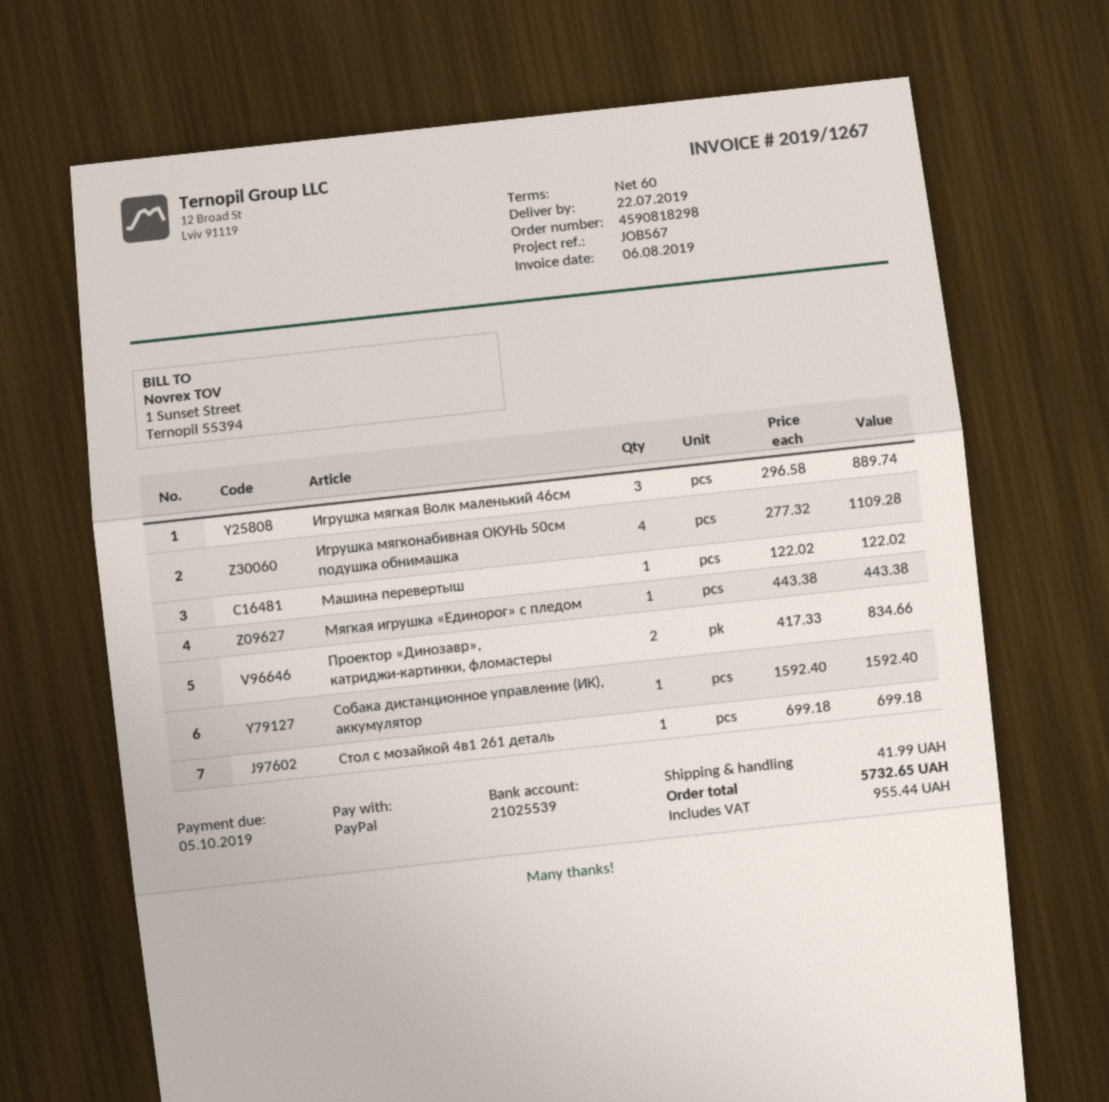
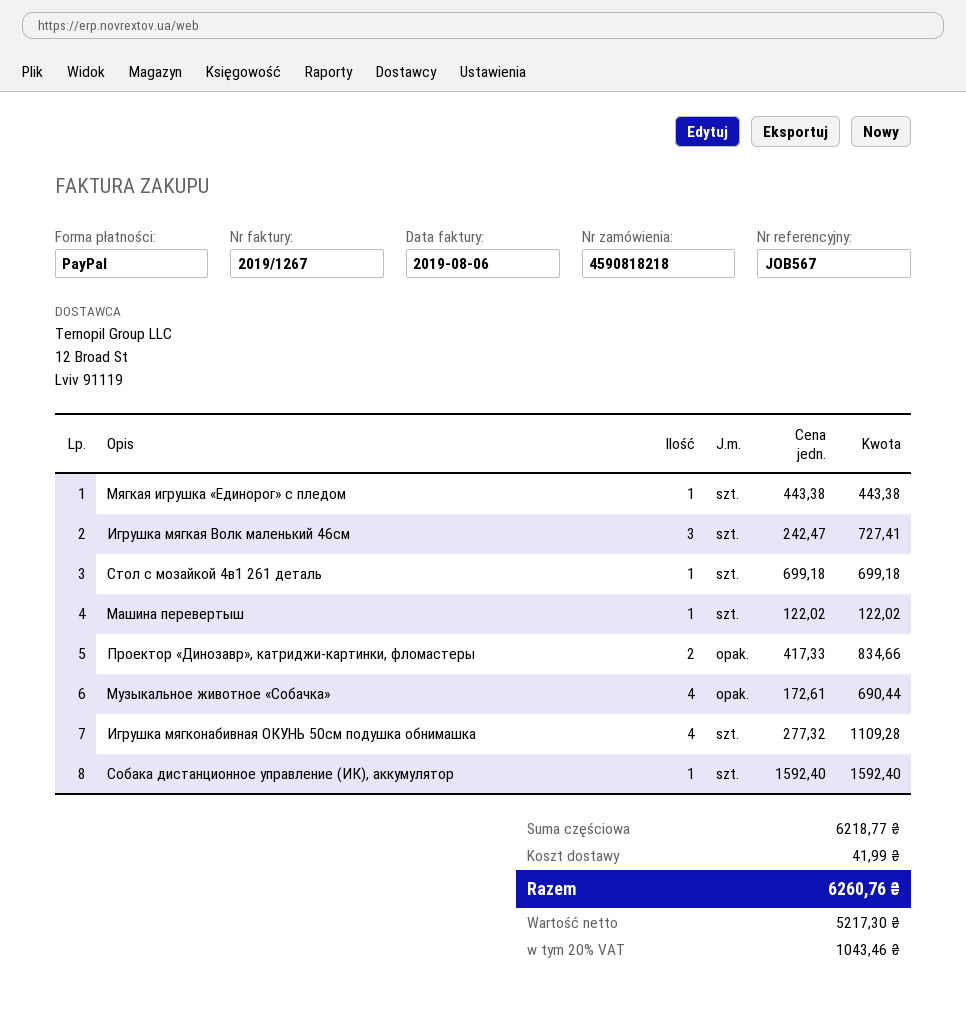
order number: 4590818298 -> 4590818218
Игрушка мягкая Волк маленький 46см: 3 x 296.58 = 889.74 -> 3 x 242.47 = 727.41
Музыкальное животное «Собачка»: none -> 4 x 172.61 = 690.44
tax: 955.44 -> 1043.46
total: 5732.65 -> 6260.76

